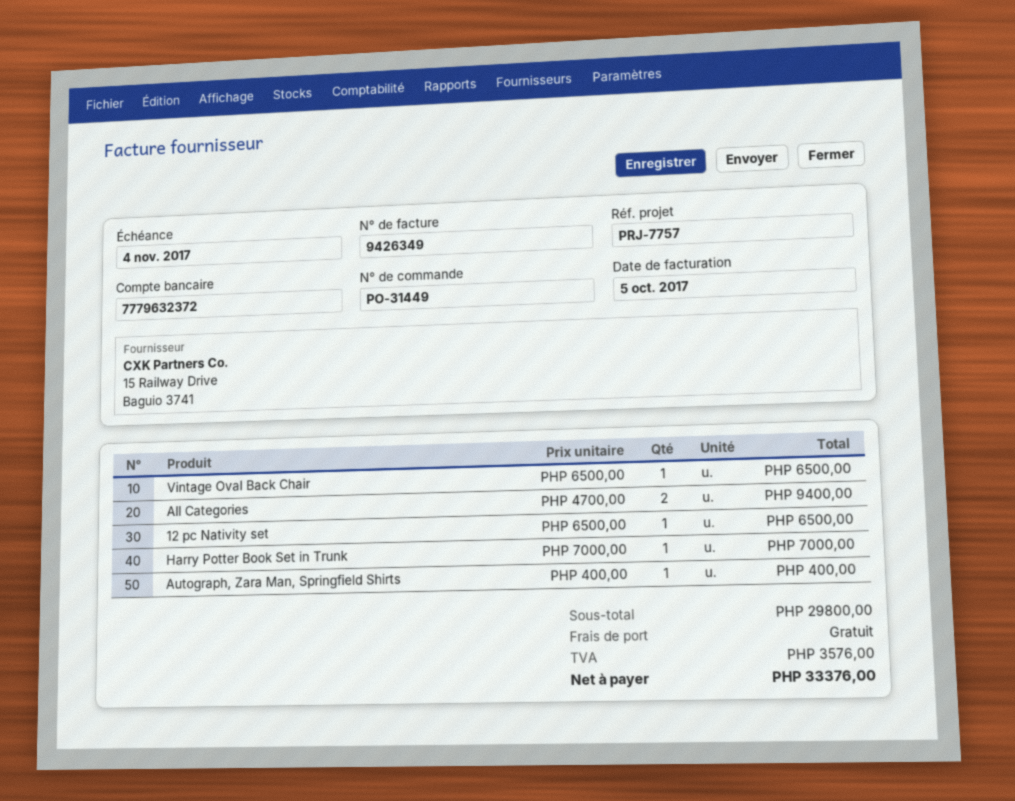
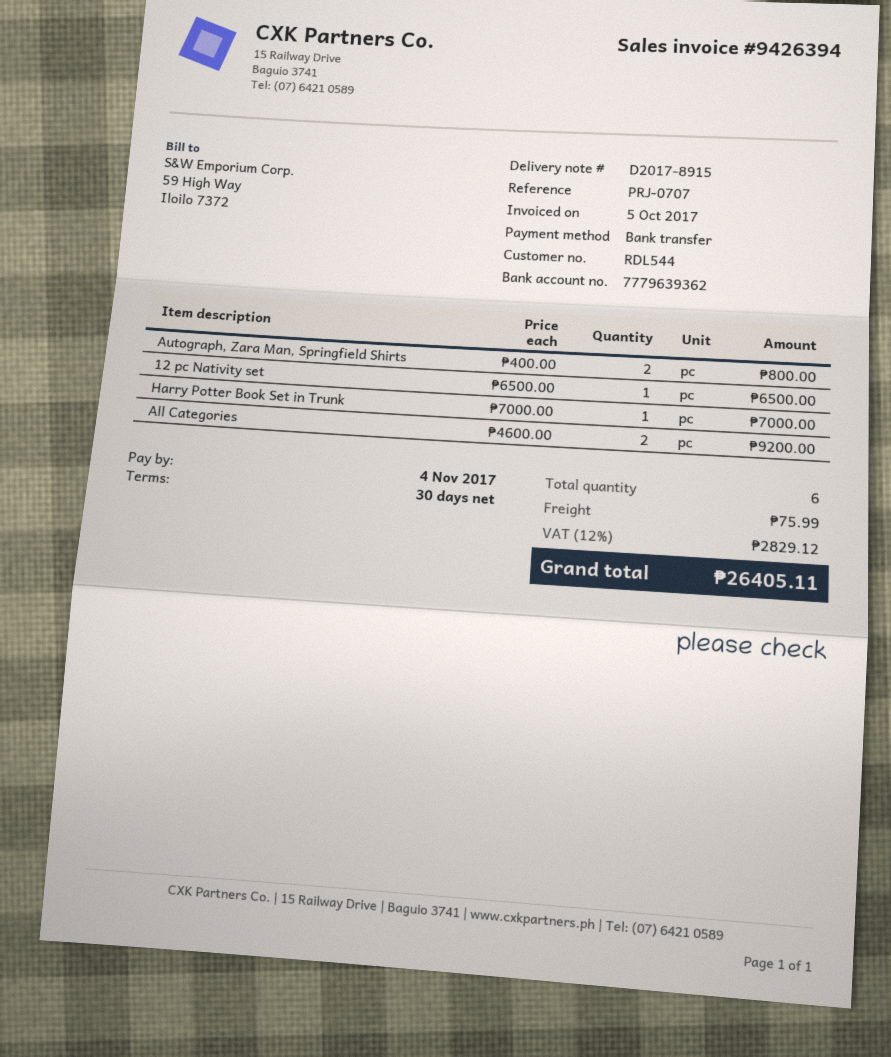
invoice number: 9426349 -> 9426394
reference: PRJ-7757 -> PRJ-0707
bank account: 7779632372 -> 7779639362
Vintage Oval Back Chair: 1 x 6500.00 = 6500.00 -> none
All Categories: 2 x 4700.00 = 9400.00 -> 2 x 4600.00 = 9200.00
Autograph, Zara Man, Springfield Shirts: 1 x 400.00 = 400.00 -> 2 x 400.00 = 800.00
shipping: 0.00 -> 75.99
tax: 3576.00 -> 2829.12
total: 33376.00 -> 26405.11

